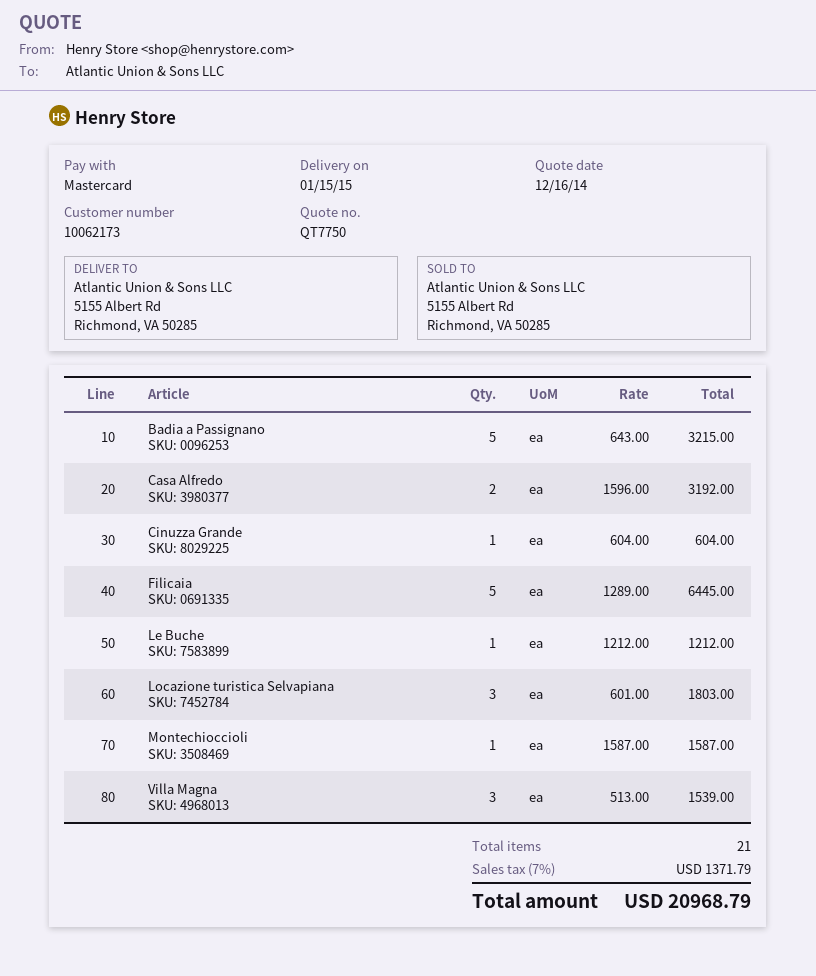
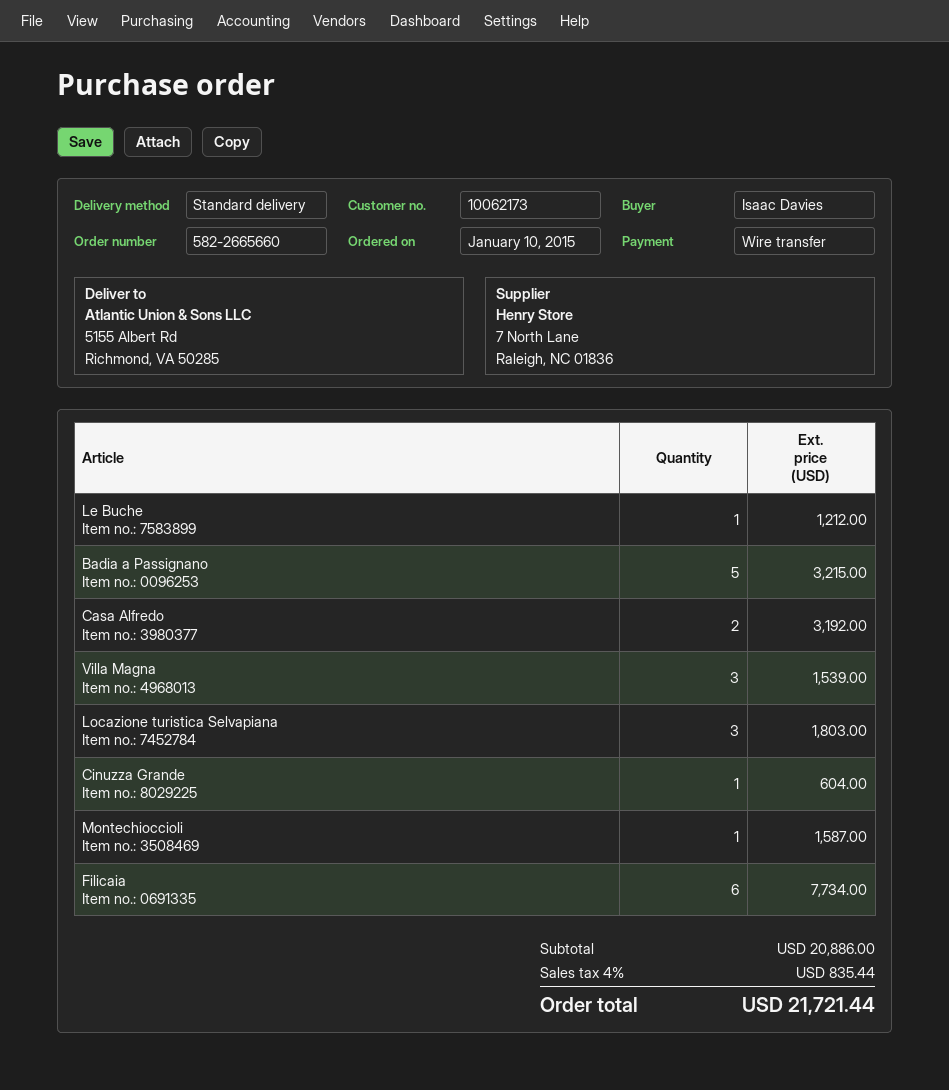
payment method: Mastercard -> bank transfer
Filicaia: 5 for 6445.00 -> 6 for 7734.00
tax: 7% = 1371.79 -> 4% = 835.44
total: 20968.79 -> 21721.44

